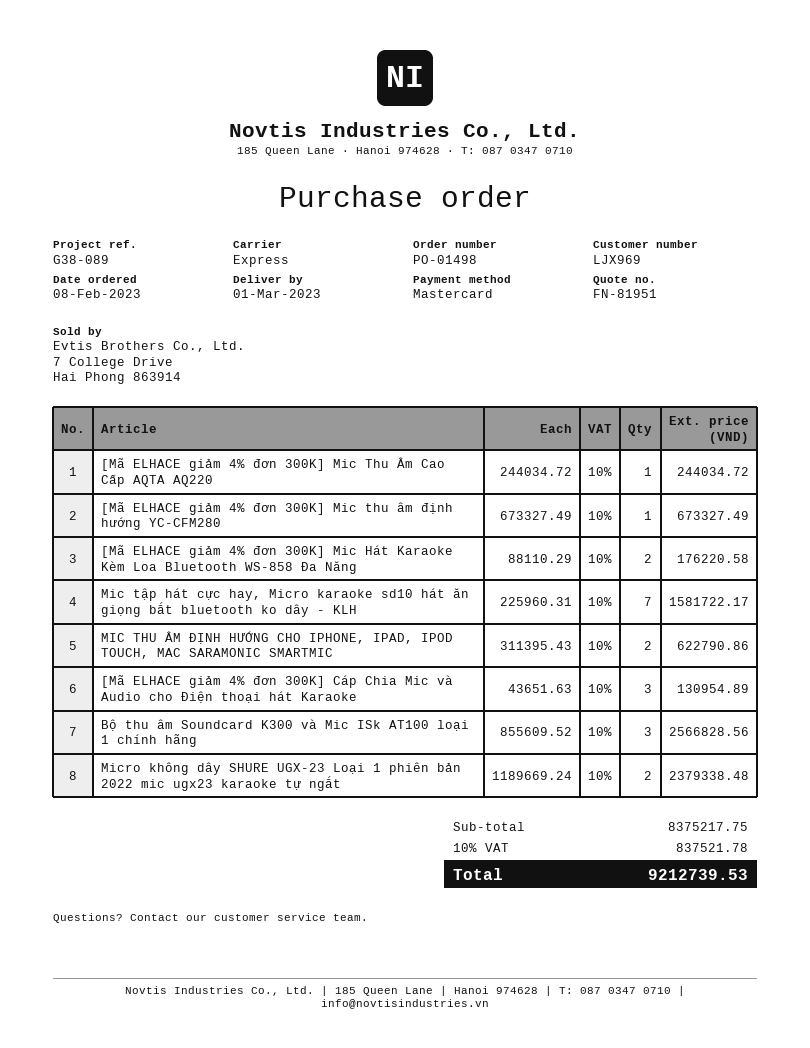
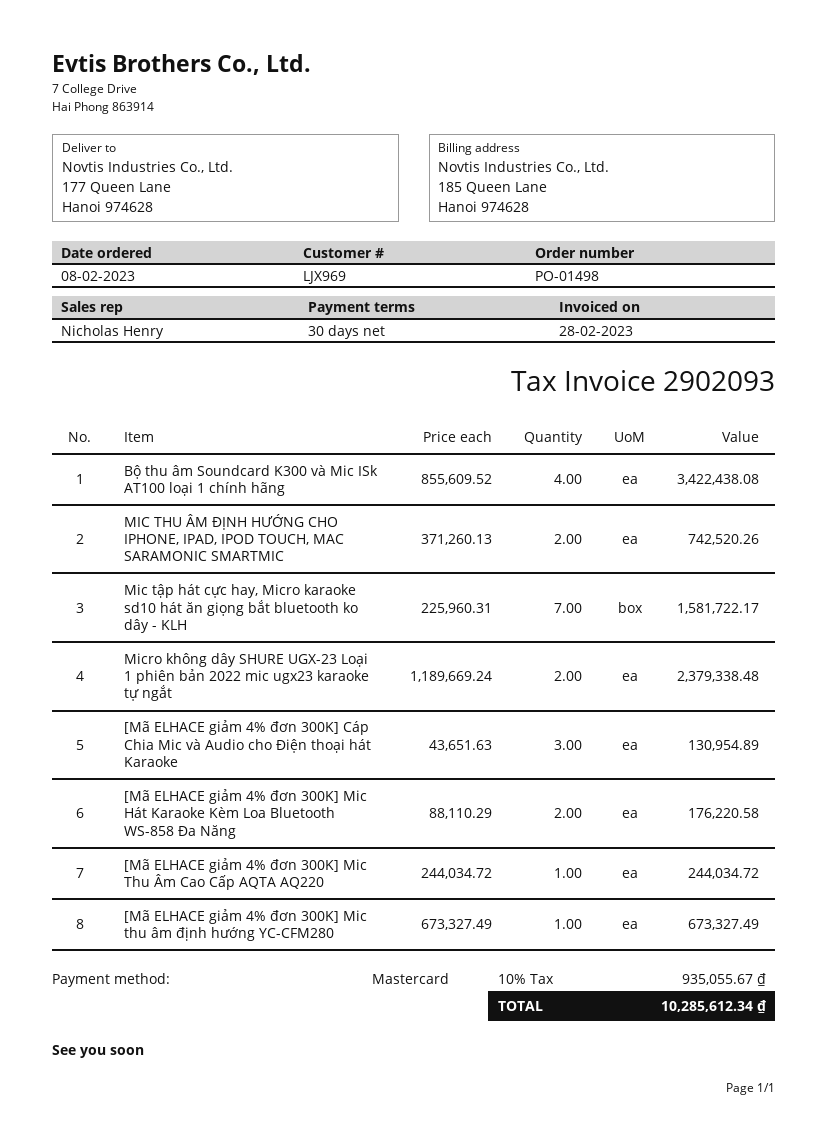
MIC THU ÂM ĐỊNH HƯỚNG CHO IPHONE, IPAD, IPOD TOUCH, MAC SARAMONIC SMARTMIC: 2 x 311395.43 = 622790.86 -> 2 x 371260.13 = 742520.26
Bộ thu âm Soundcard K300 và Mic ISk AT100 loại 1 chính hãng: 3 x 855609.52 = 2566828.56 -> 4 x 855609.52 = 3422438.08
tax: 10% = 837521.78 -> 10% = 935055.67
total: 9212739.53 -> 10285612.34

